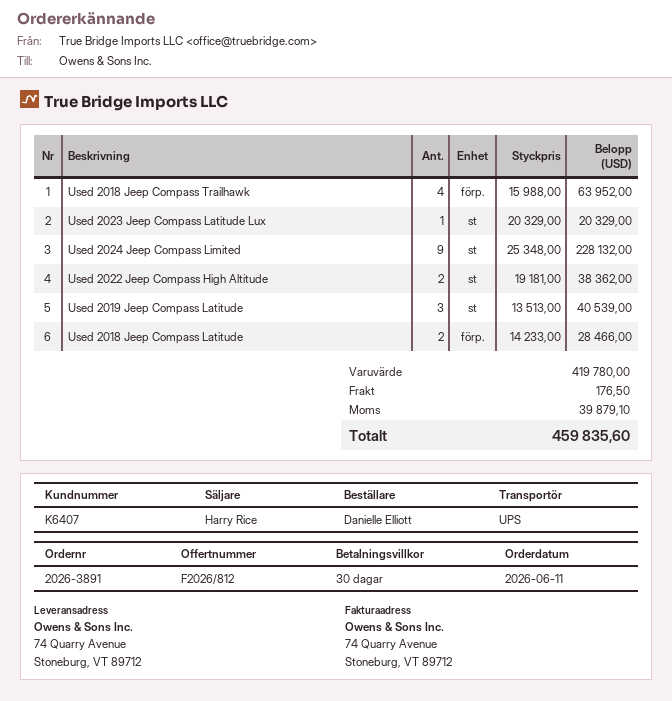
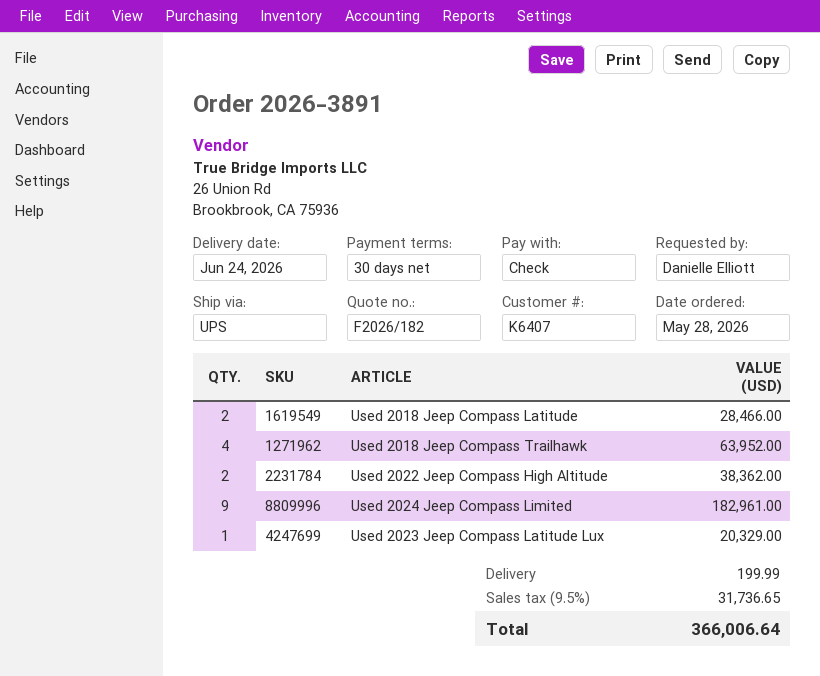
quote number: F2026/812 -> F2026/182
order date: 2026-06-11 -> 2026-05-28
Used 2024 Jeep Compass Limited: 9 for 228132.00 -> 9 for 182961.00
Used 2019 Jeep Compass Latitude: 3 for 40539.00 -> none
shipping: 176.50 -> 199.99
tax: 39879.10 -> 31736.65
total: 459835.60 -> 366006.64

